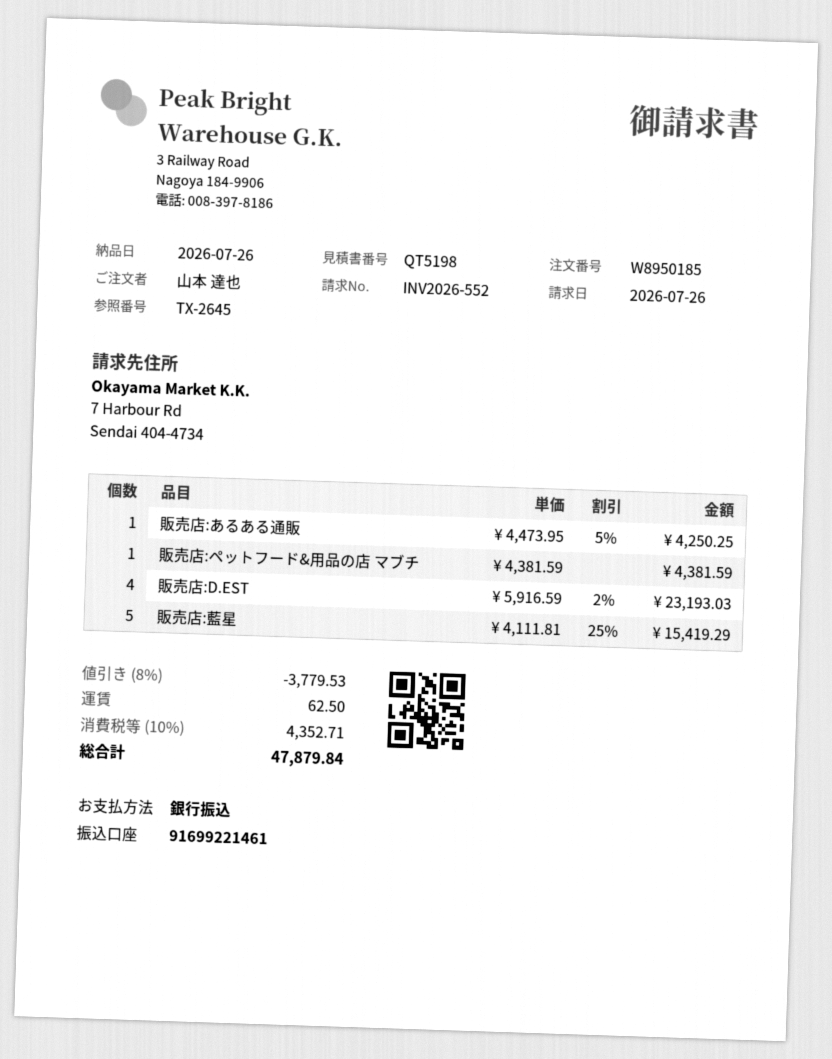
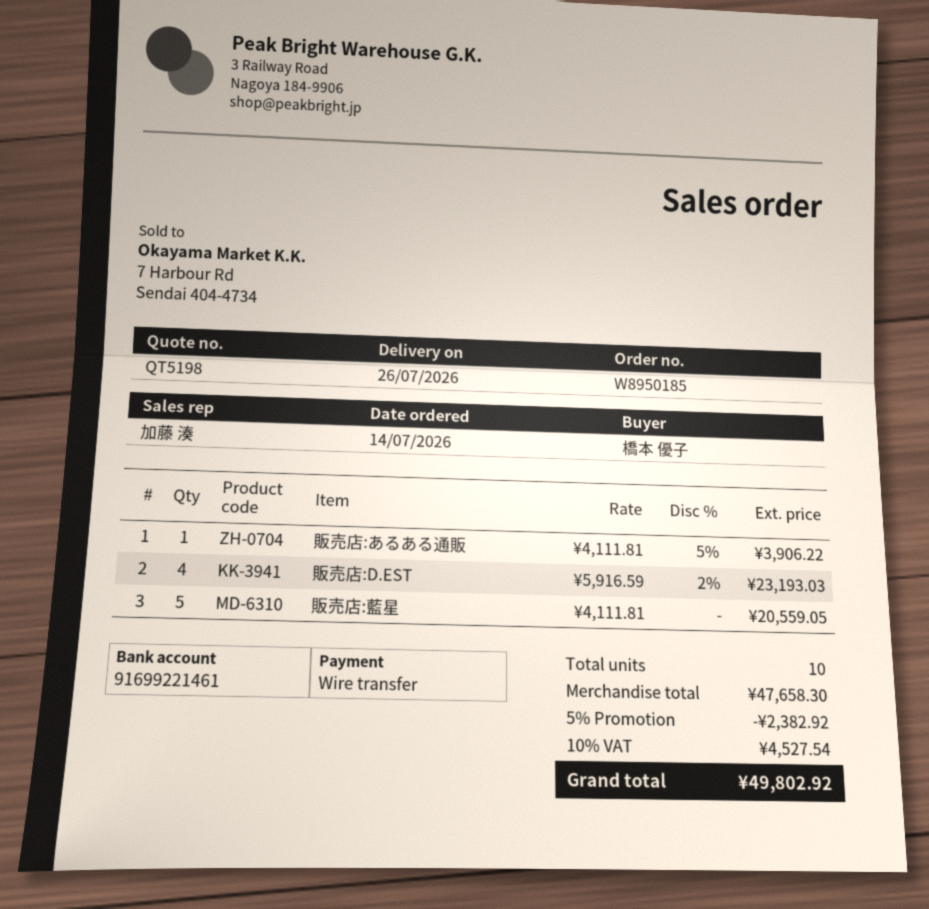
ordered by: 山本 達也 -> 橋本 優子
販売店:あるある通販: 1 x 4473.95 - 5% = 4250.25 -> 1 x 4111.81 - 5% = 3906.22
販売店:ペットフード&用品の店 マブチ: 1 x 4381.59 = 4381.59 -> none
販売店:藍星: 5 x 4111.81 - 25% = 15419.29 -> 5 x 4111.81 = 20559.05
discount: 8% = 3779.53 -> 5% = 2382.92
shipping: 62.50 -> none
tax: 10% = 4352.71 -> 10% = 4527.54
total: 47879.84 -> 49802.92

